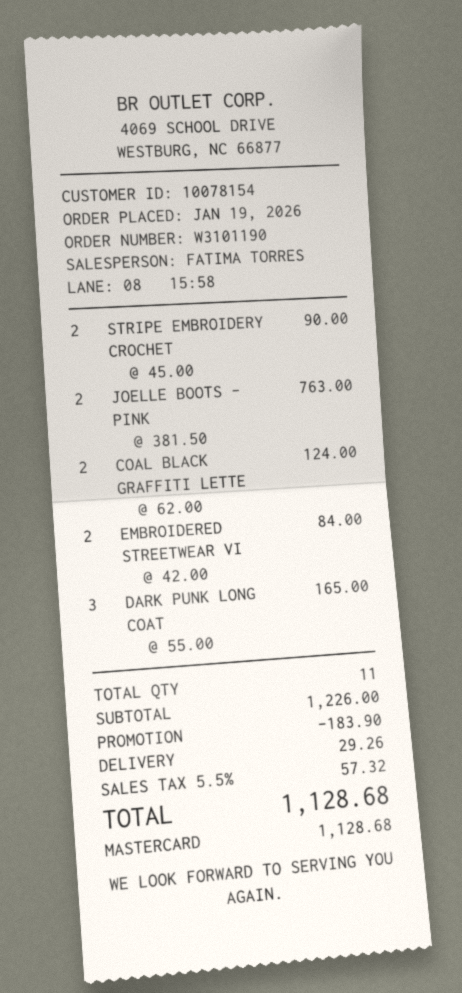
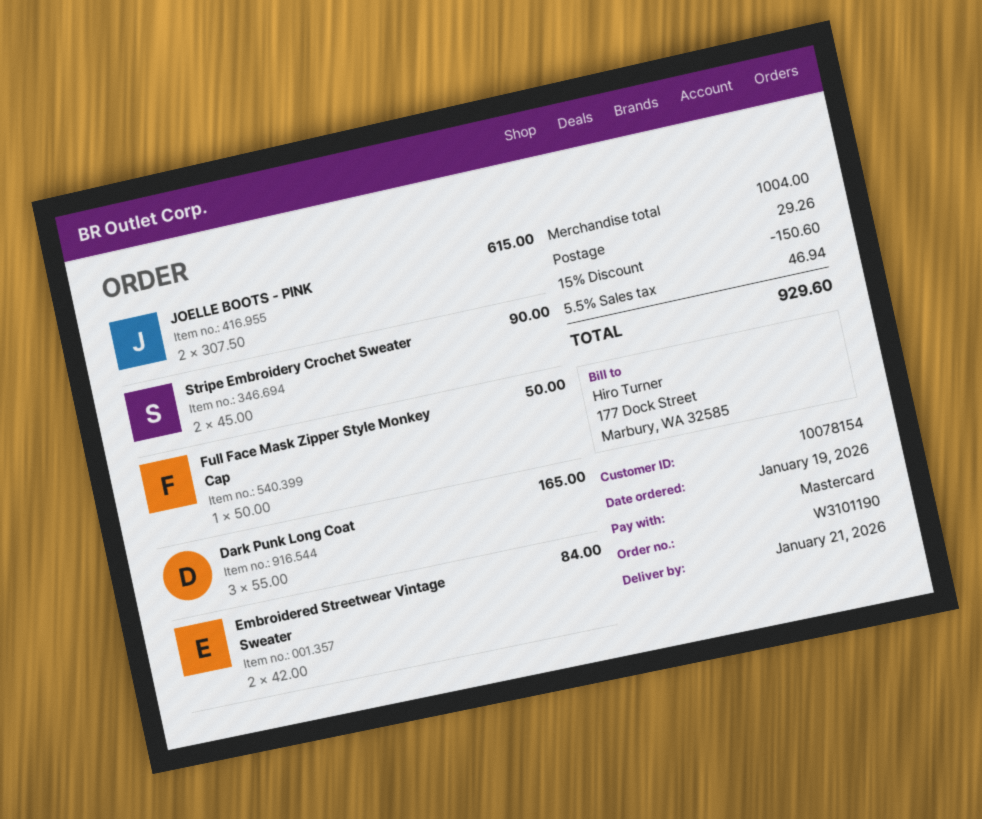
JOELLE BOOTS - PINK: 2 x 381.50 = 763.00 -> 2 x 307.50 = 615.00
COAL BLACK GRAFFITI LETTE: 2 x 62.00 = 124.00 -> none
Full Face Mask Zipper Style Monkey Cap: none -> 1 x 50.00 = 50.00
subtotal: 1226.00 -> 1004.00
discount: 183.90 -> 150.60
tax: 5.5% = 57.32 -> 5.5% = 46.94
total: 1128.68 -> 929.60

